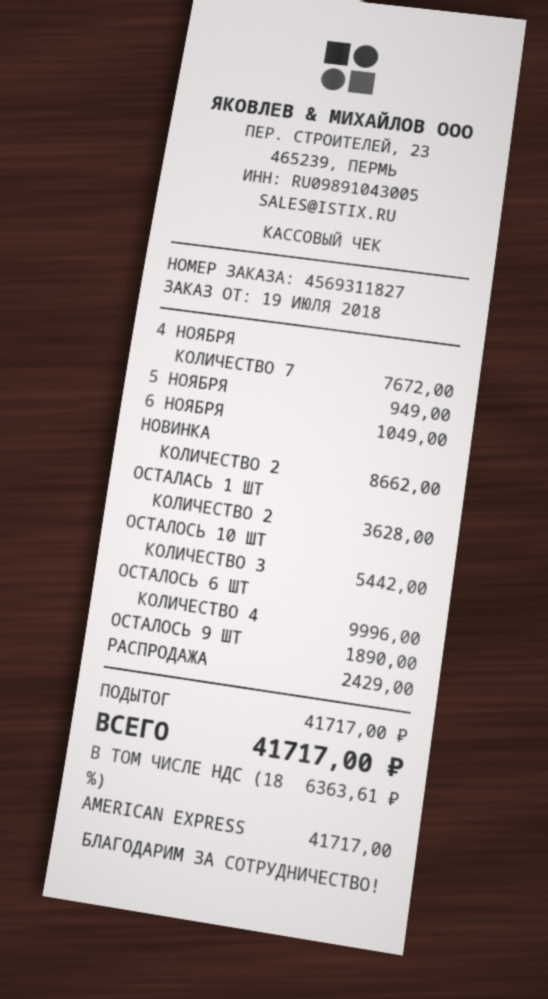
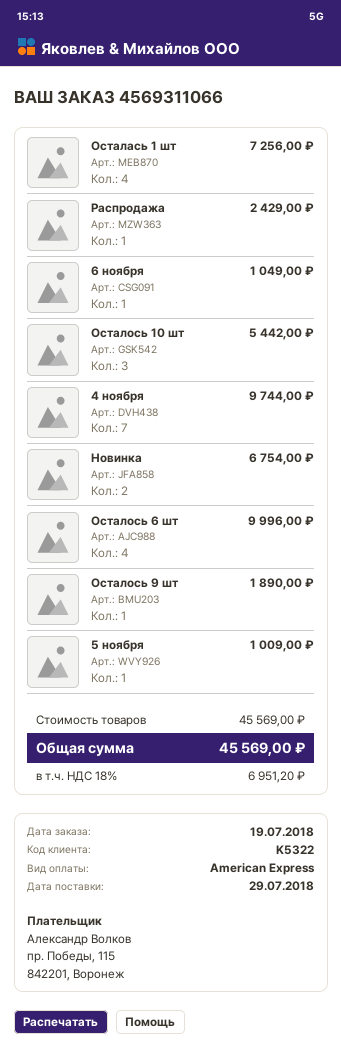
order number: 4569311827 -> 4569311066
4 НОЯБРЯ: 7 for 7672.00 -> 7 for 9744.00
5 НОЯБРЯ: 1 for 949.00 -> 1 for 1009.00
НОВИНКА: 2 for 8662.00 -> 2 for 6754.00
ОСТАЛАСЬ 1 ШТ: 2 for 3628.00 -> 4 for 7256.00
subtotal: 41717.00 -> 45569.00
tax: 18% = 6363.61 -> 18% = 6951.20
total: 41717.00 -> 45569.00

